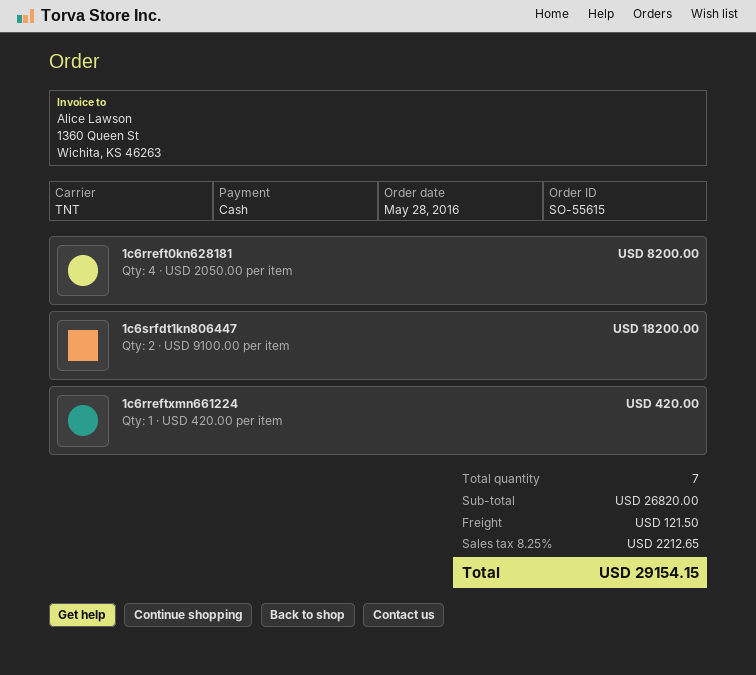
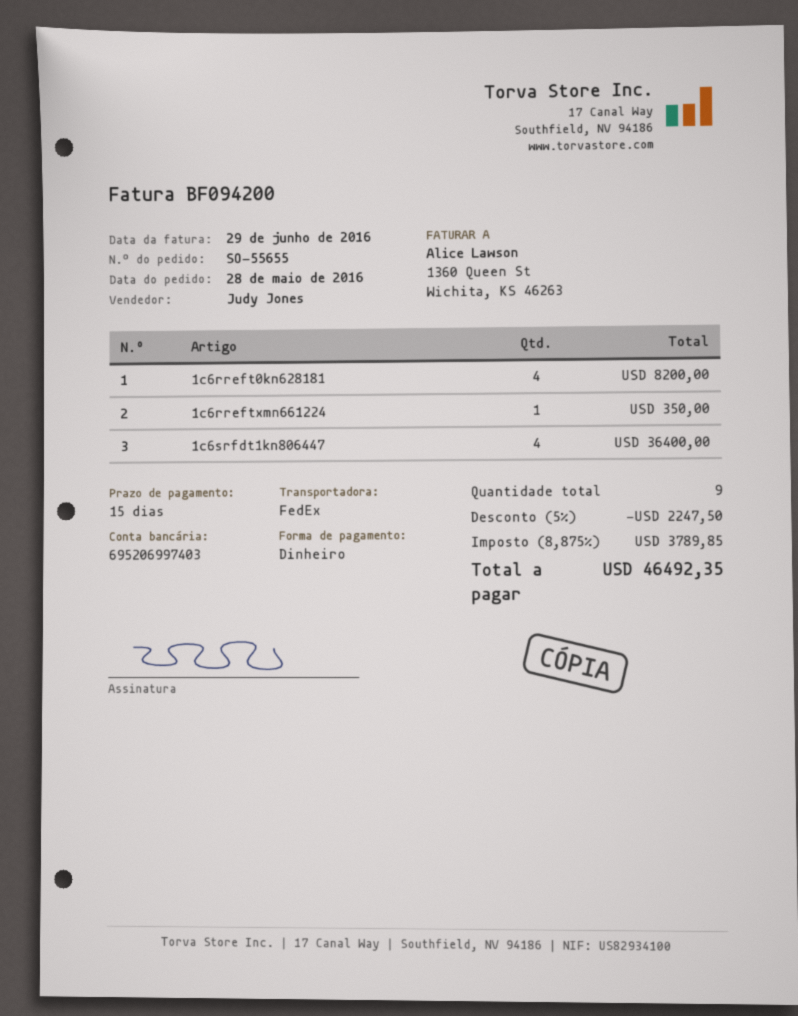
order number: SO-55615 -> SO-55655
shipping method: TNT -> FedEx
1c6srfdt1kn806447: 2 for 18200.00 -> 4 for 36400.00
1c6rreftxmn661224: 1 for 420.00 -> 1 for 350.00
total quantity: 7 -> 9
discount: none -> 5% = 2247.50
shipping: 121.50 -> none
tax: 8.25% = 2212.65 -> 8.875% = 3789.85
total: 29154.15 -> 46492.35

